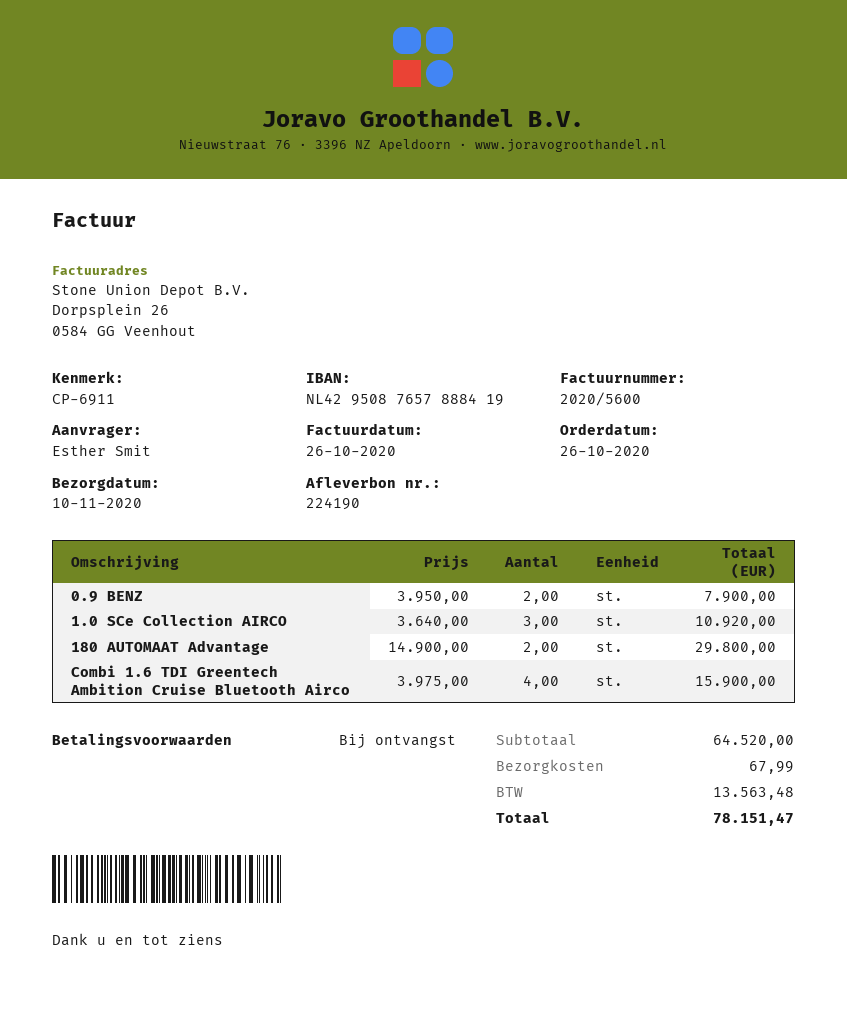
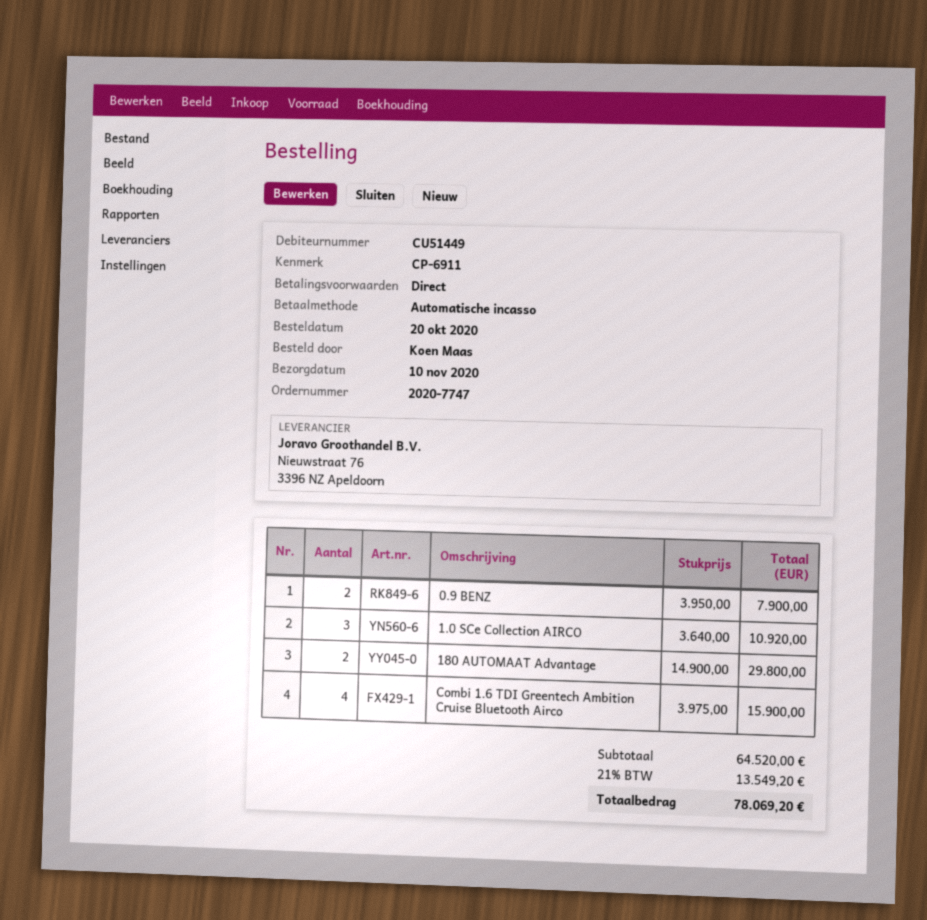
order date: 2020-10-26 -> 2020-10-20
ordered by: Esther Smit -> Koen Maas
shipping: 67.99 -> none
tax: 13563.48 -> 13549.20
total: 78151.47 -> 78069.20

